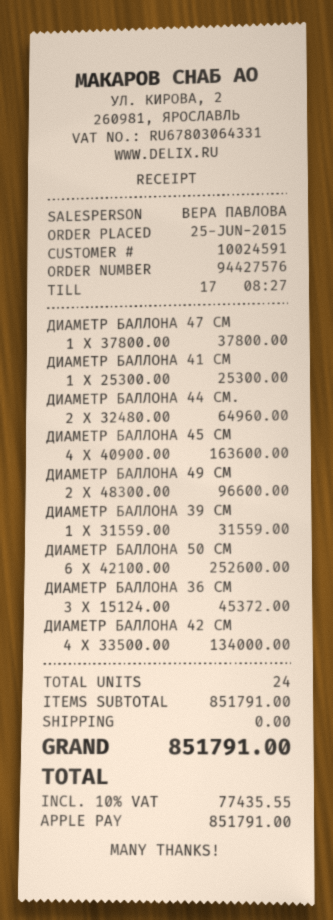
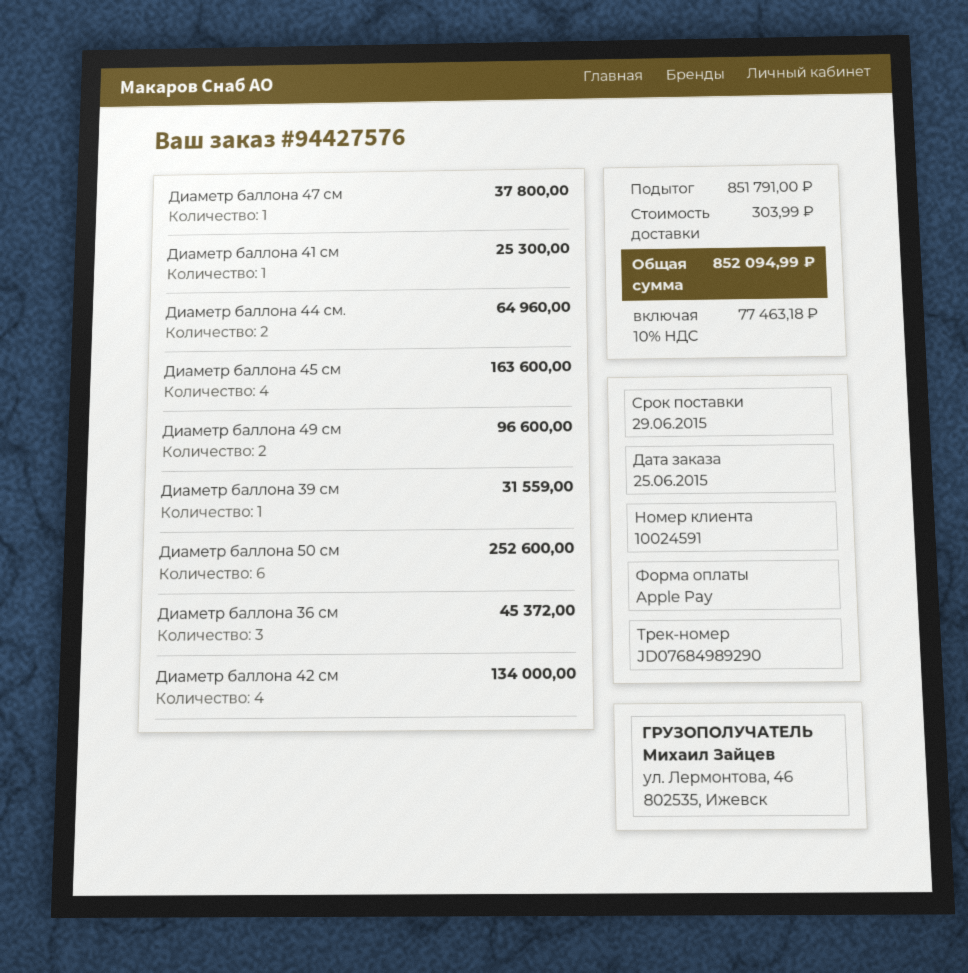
shipping: 0.00 -> 303.99
tax: 10% = 77435.55 -> 10% = 77463.18
total: 851791.00 -> 852094.99

